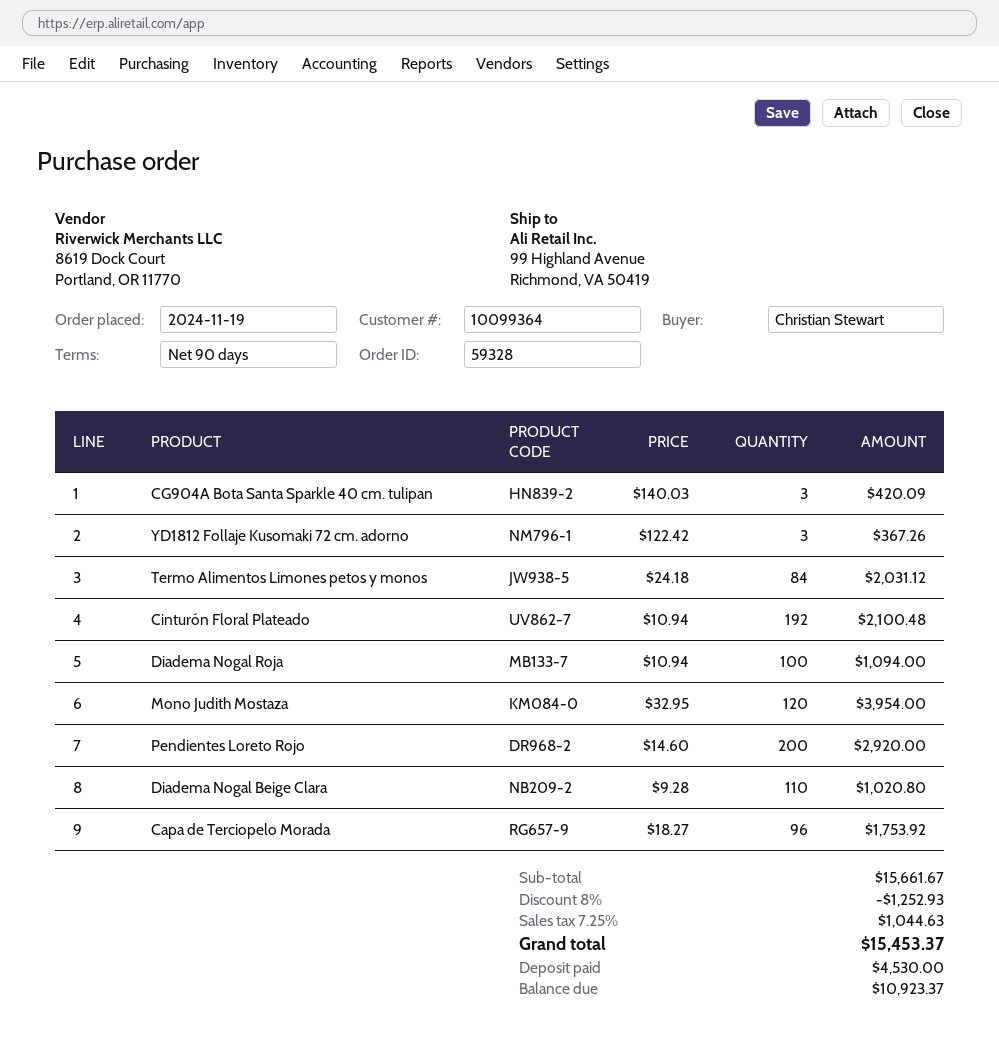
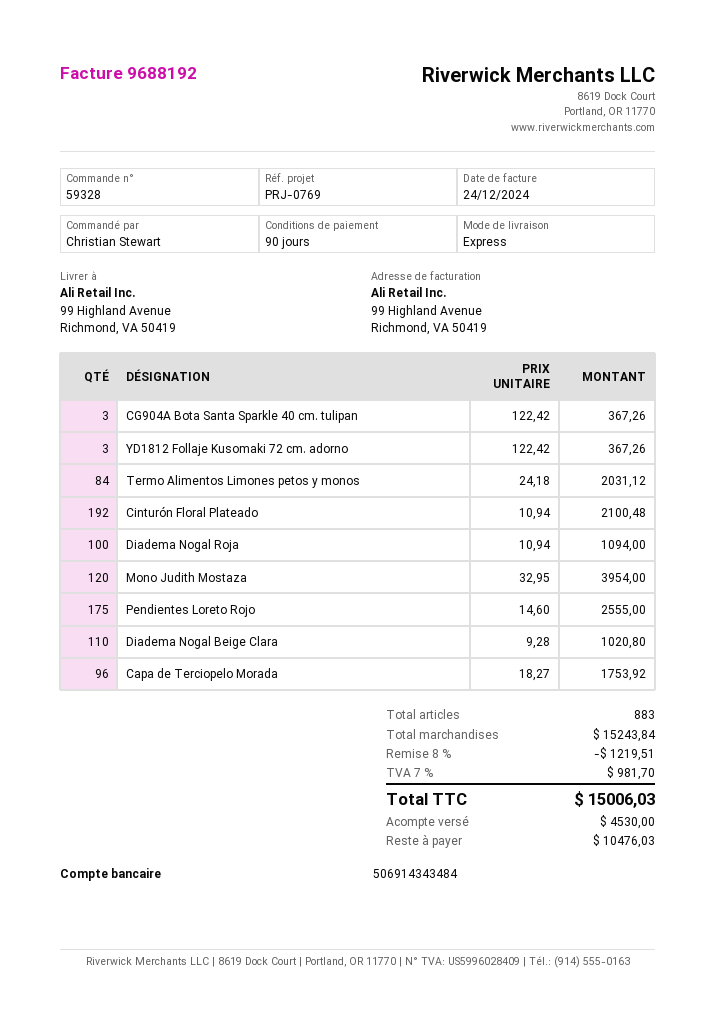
CG904A Bota Santa Sparkle 40 cm. tulipan: 3 x 140.03 = 420.09 -> 3 x 122.42 = 367.26
Pendientes Loreto Rojo: 200 x 14.60 = 2920.00 -> 175 x 14.60 = 2555.00
subtotal: 15661.67 -> 15243.84
discount: 8% = 1252.93 -> 8% = 1219.51
tax: 7.25% = 1044.63 -> 7% = 981.70
total: 15453.37 -> 15006.03
balance: 10923.37 -> 10476.03

